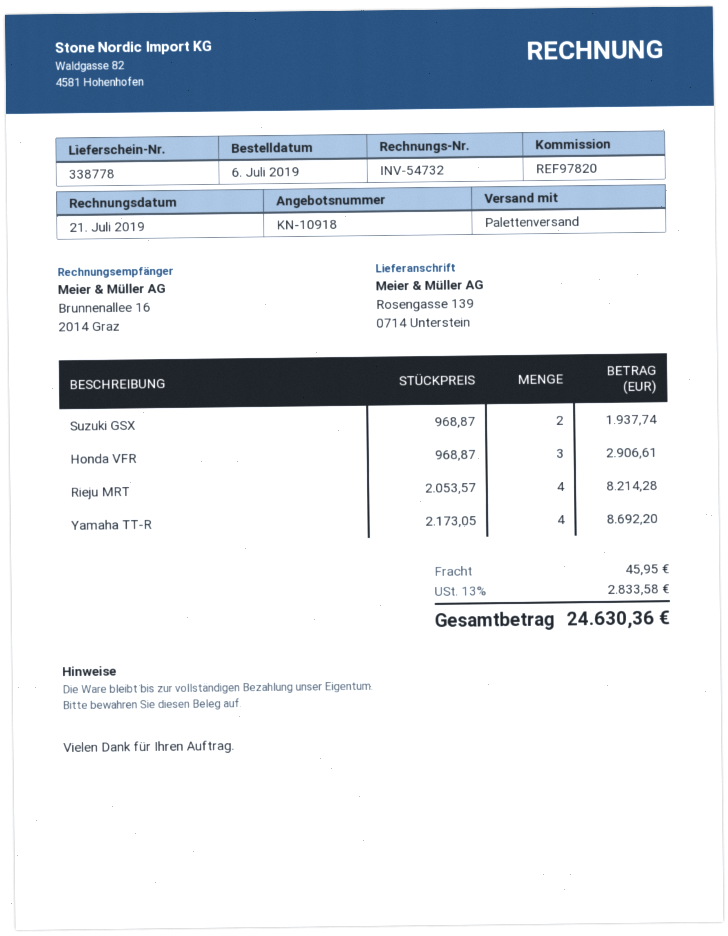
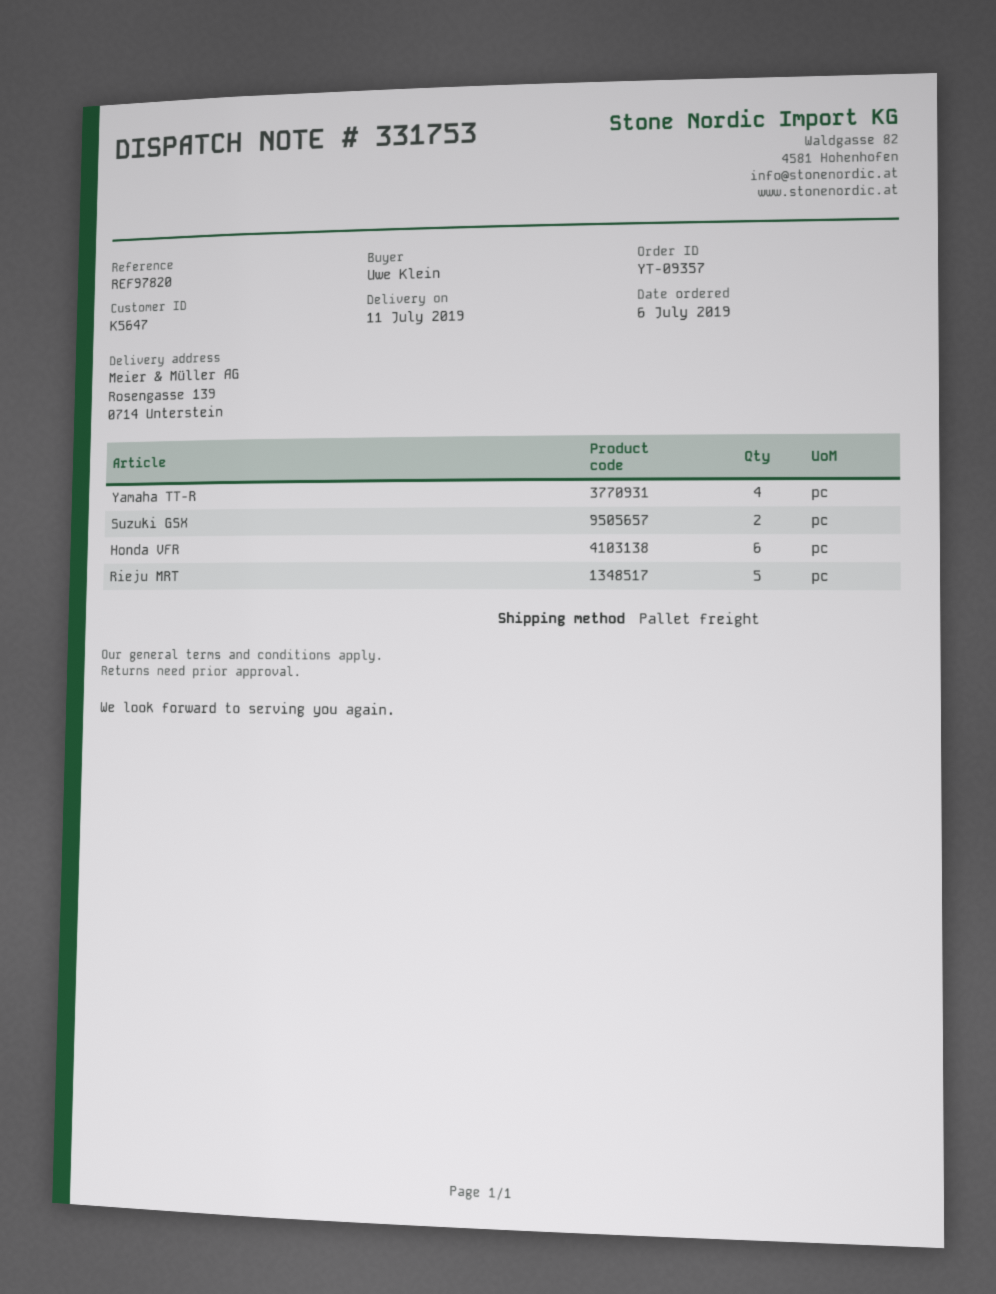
delivery note number: 338778 -> 331753
Honda VFR: 3 -> 6
Rieju MRT: 4 -> 5

